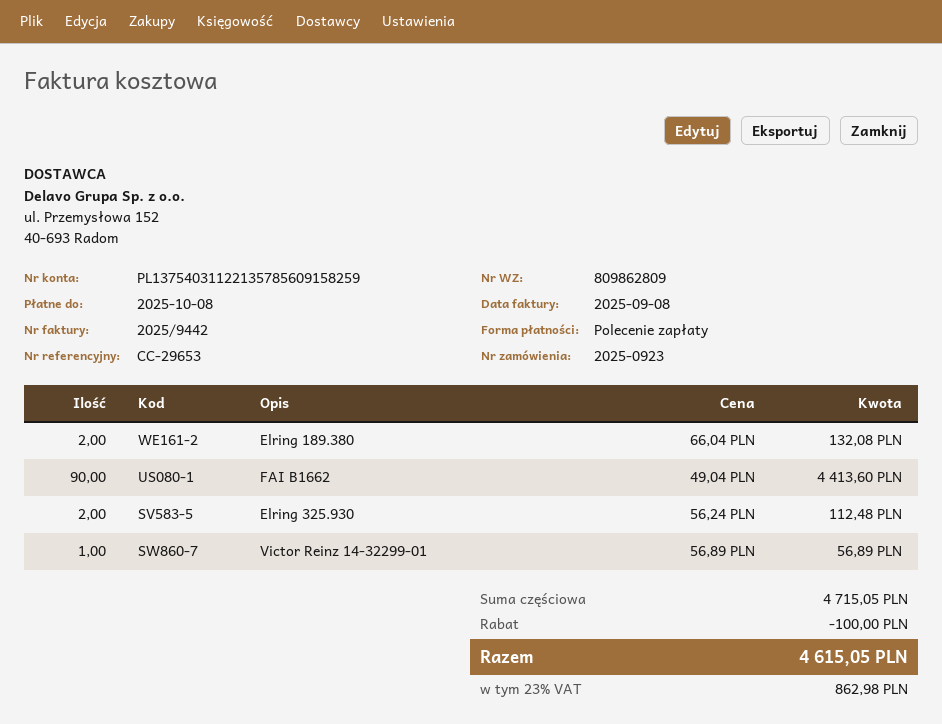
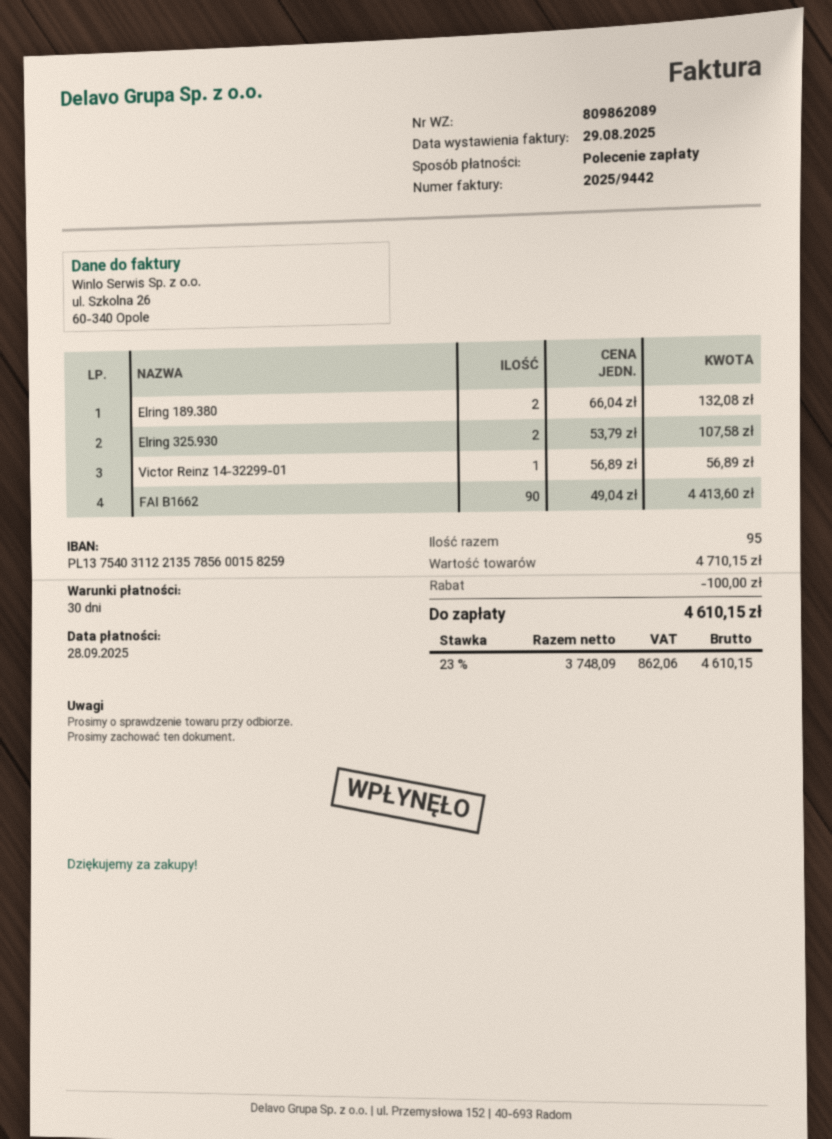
delivery note number: 809862809 -> 809862089
invoice date: 2025-09-08 -> 2025-08-29
due date: 2025-10-08 -> 2025-09-28
bank account: PL13754031122135785609158259 -> PL13754031122135785600158259
Elring 325.930: 2 x 56.24 = 112.48 -> 2 x 53.79 = 107.58
subtotal: 4715.05 -> 4710.15
tax: 23% = 862.98 -> 23% = 862.06
total: 4615.05 -> 4610.15

